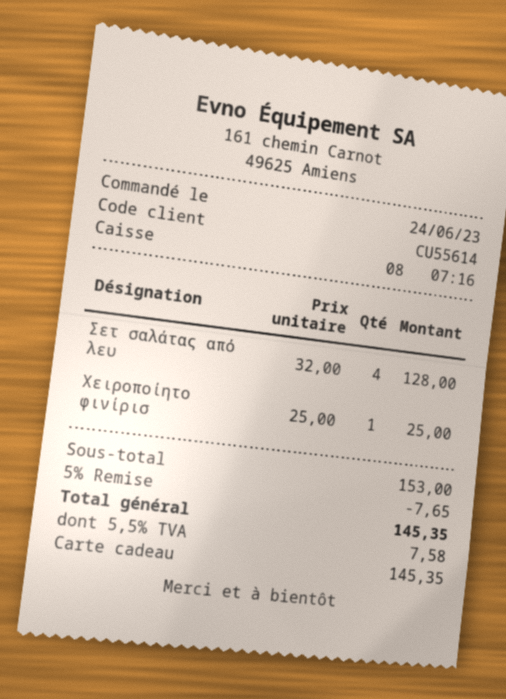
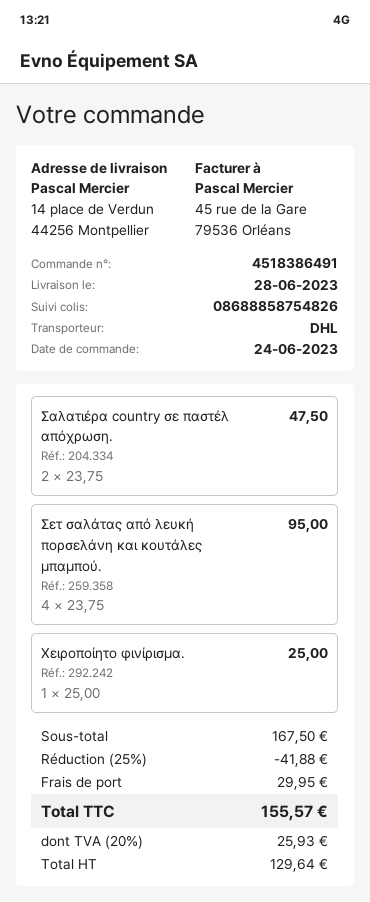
Σετ σαλάτας από λευ: 4 x 32.00 = 128.00 -> 4 x 23.75 = 95.00
Σαλατιέρα country σε παστέλ απόχρωση.: none -> 2 x 23.75 = 47.50
subtotal: 153.00 -> 167.50
discount: 5% = 7.65 -> 25% = 41.88
shipping: none -> 29.95
tax: 5.5% = 7.58 -> 20% = 25.93
total: 145.35 -> 155.57

